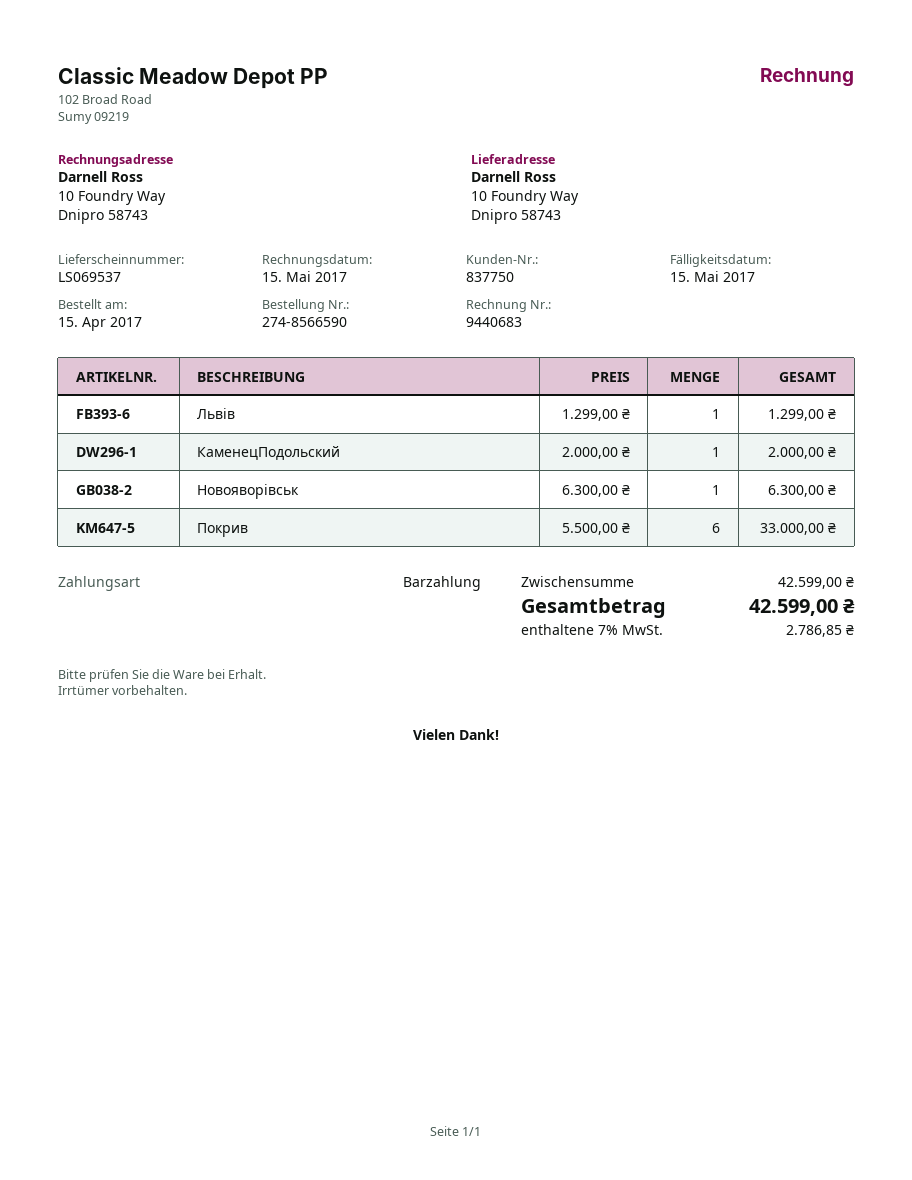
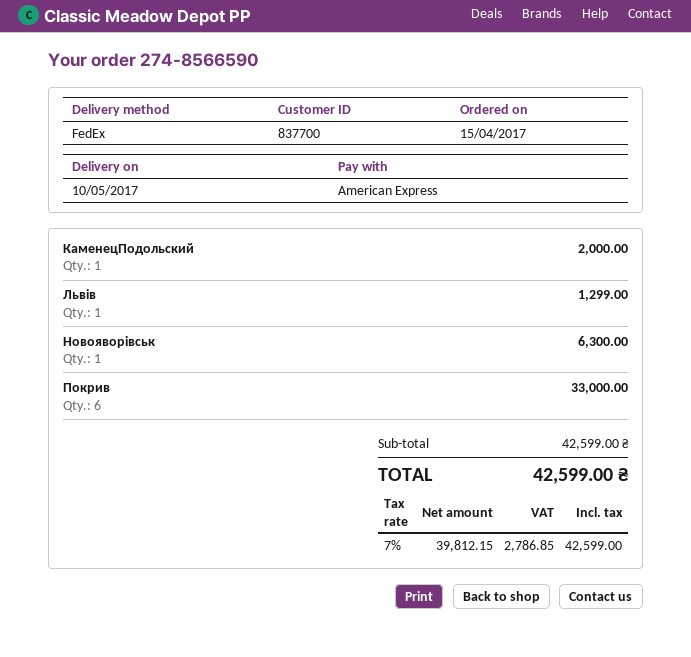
customer number: 837750 -> 837700
payment method: cash -> American Express

